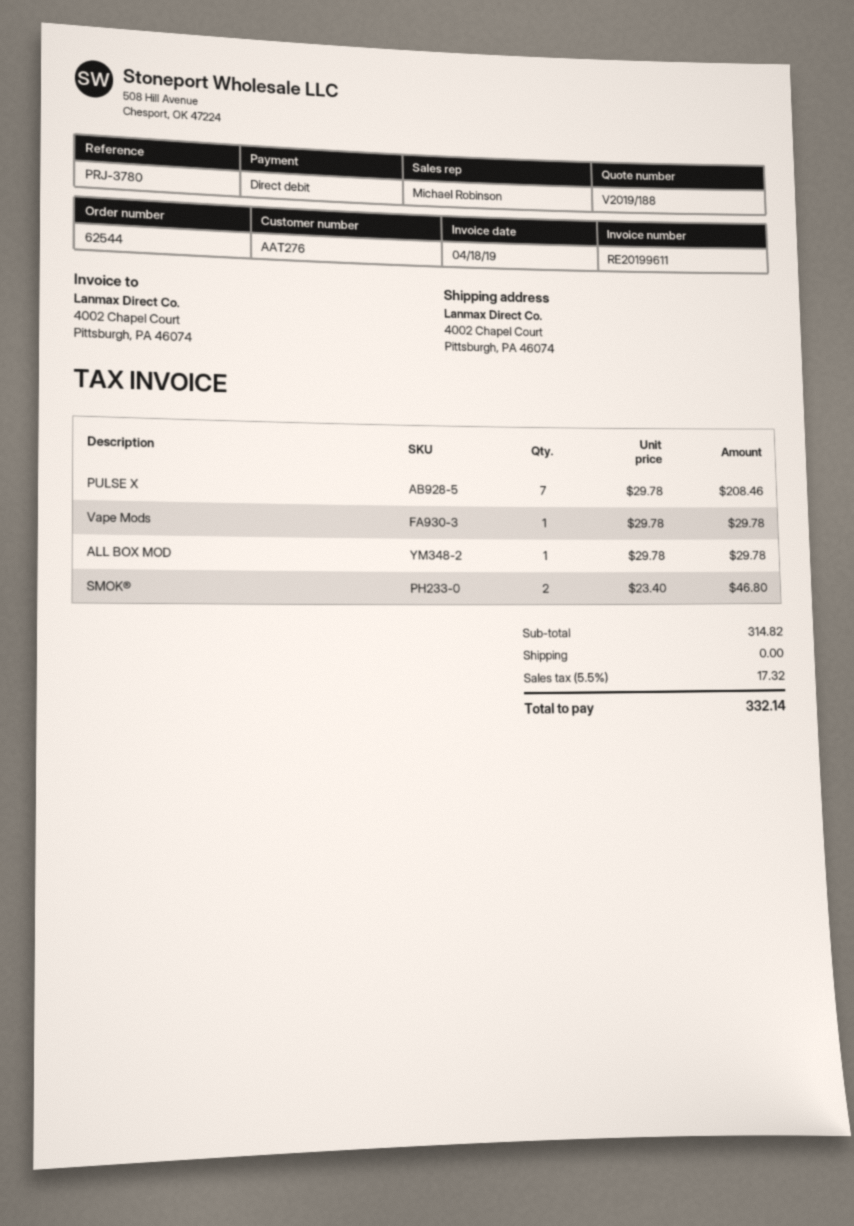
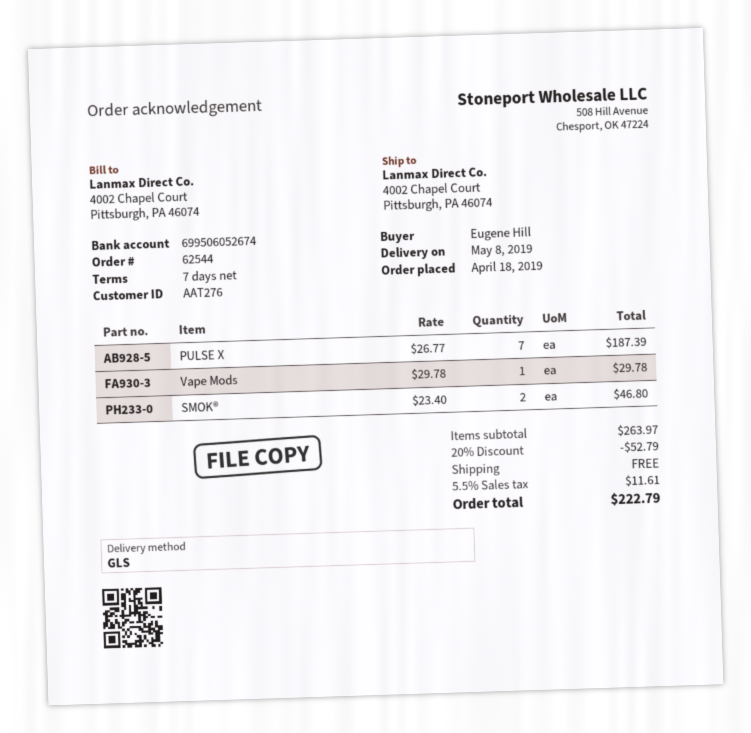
PULSE X: 7 x 29.78 = 208.46 -> 7 x 26.77 = 187.39
ALL BOX MOD: 1 x 29.78 = 29.78 -> none
subtotal: 314.82 -> 263.97
discount: none -> 20% = 52.79
tax: 5.5% = 17.32 -> 5.5% = 11.61
total: 332.14 -> 222.79

